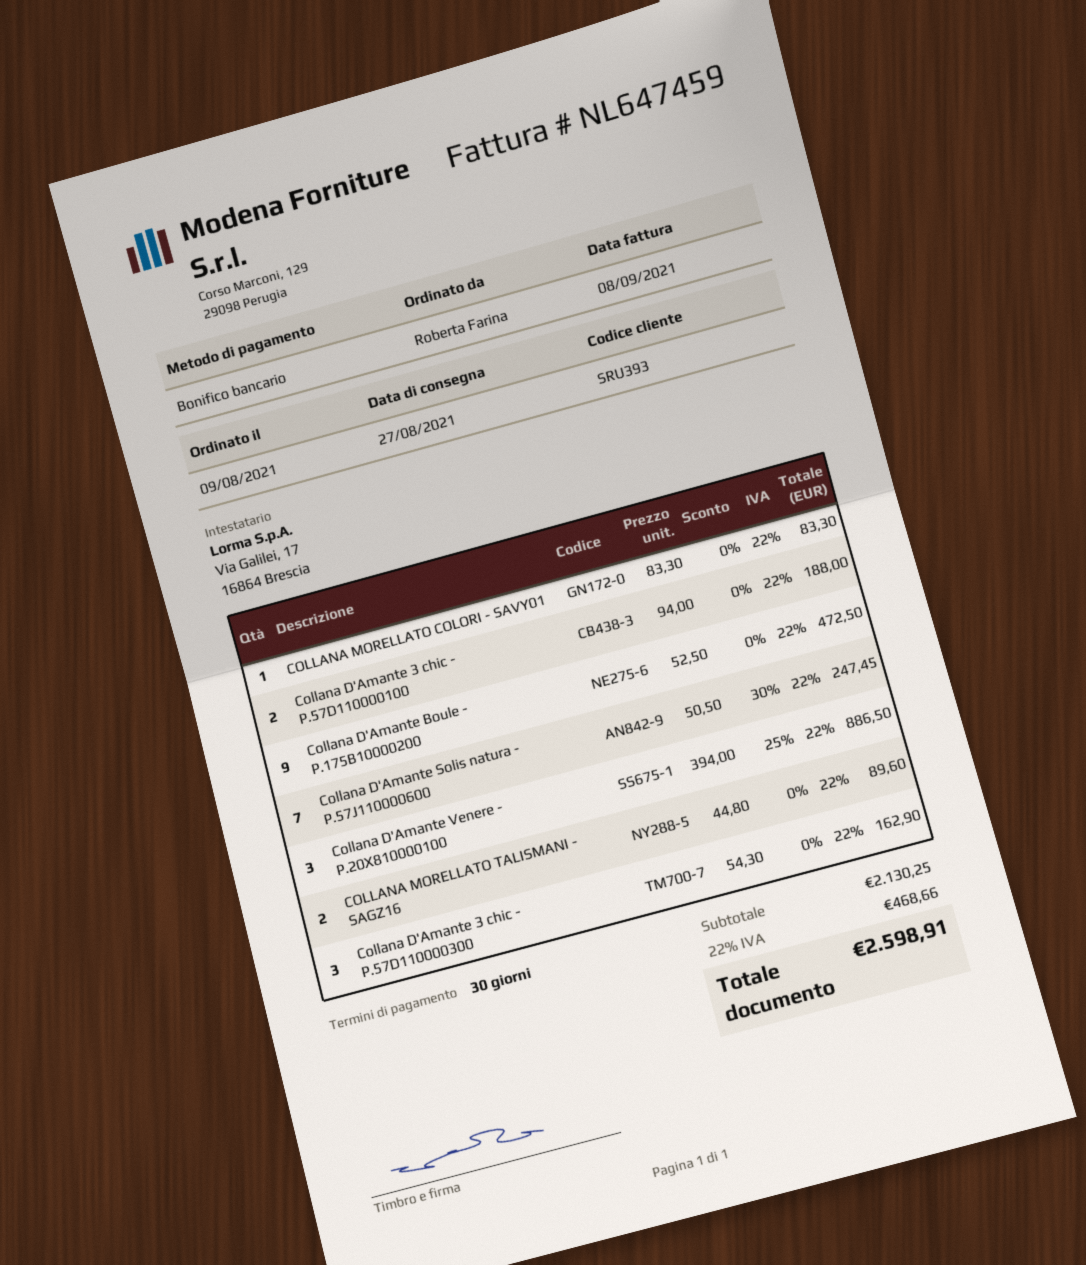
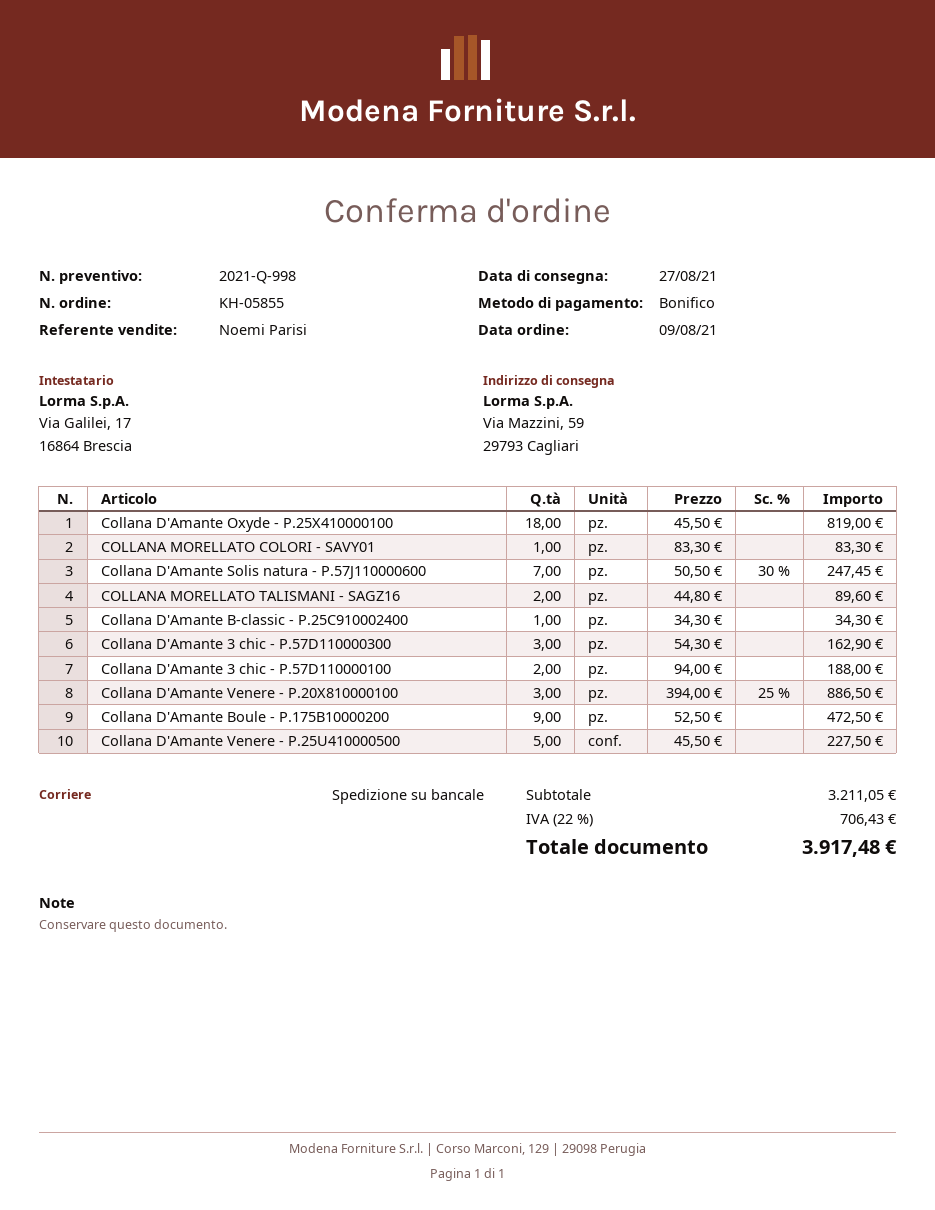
Collana D'Amante Oxyde - P.25X410000100: none -> 18 x 45.50 = 819.00
Collana D'Amante B-classic - P.25C910002400: none -> 1 x 34.30 = 34.30
Collana D'Amante Venere - P.25U410000500: none -> 5 x 45.50 = 227.50
subtotal: 2130.25 -> 3211.05
tax: 22% = 468.66 -> 22% = 706.43
total: 2598.91 -> 3917.48

